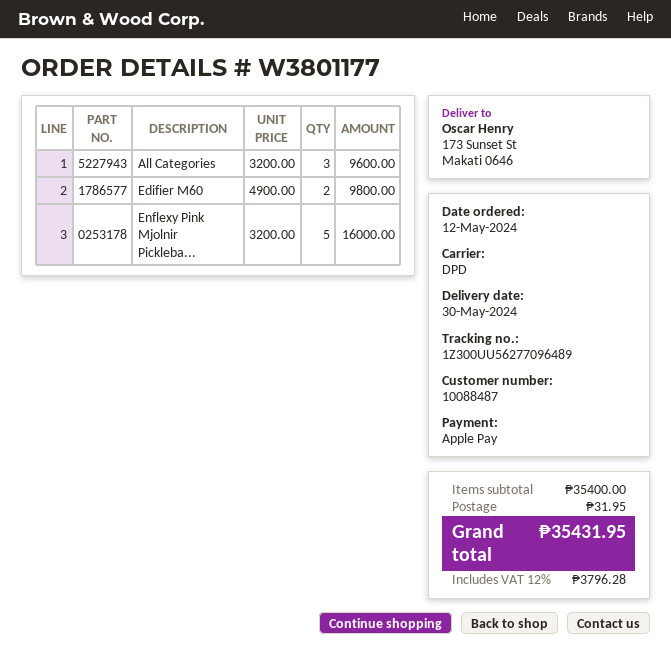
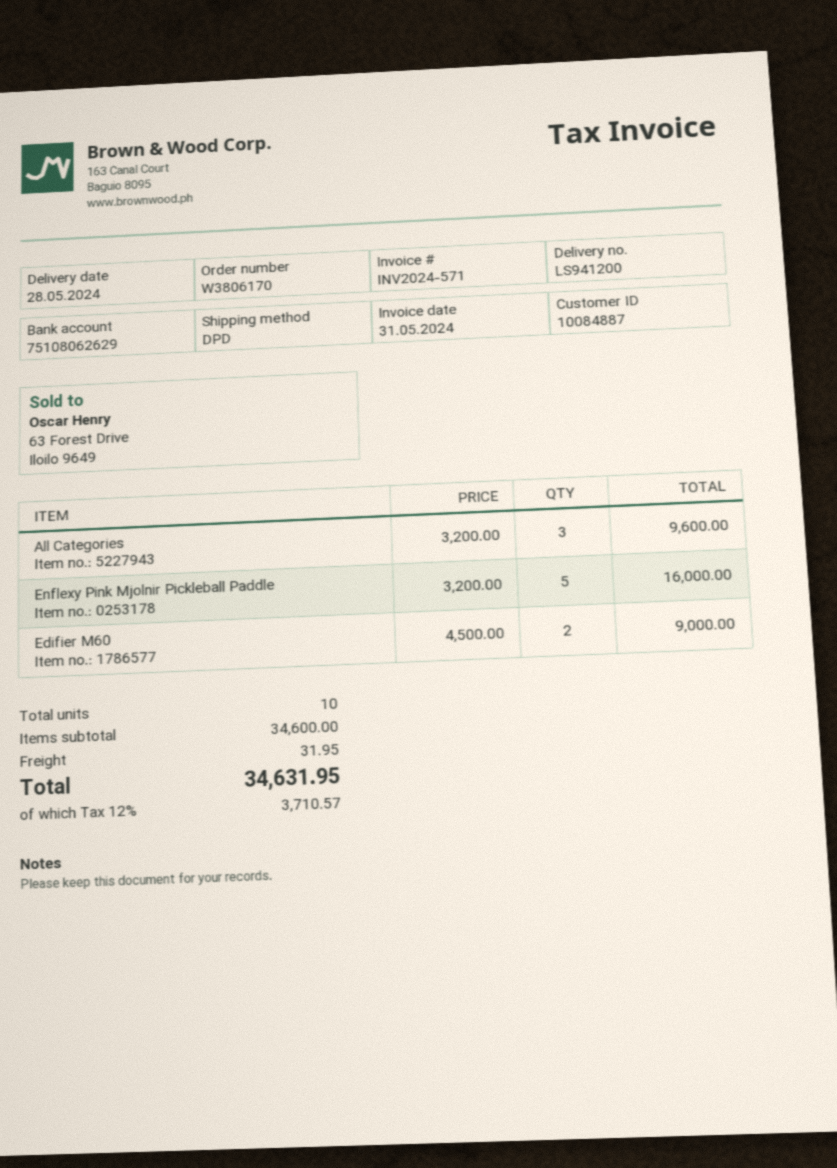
order number: W3801177 -> W3806170
delivery date: 2024-05-30 -> 2024-05-28
customer number: 10088487 -> 10084887
Edifier M60: 2 x 4900.00 = 9800.00 -> 2 x 4500.00 = 9000.00
subtotal: 35400.00 -> 34600.00
tax: 12% = 3796.28 -> 12% = 3710.57
total: 35431.95 -> 34631.95

